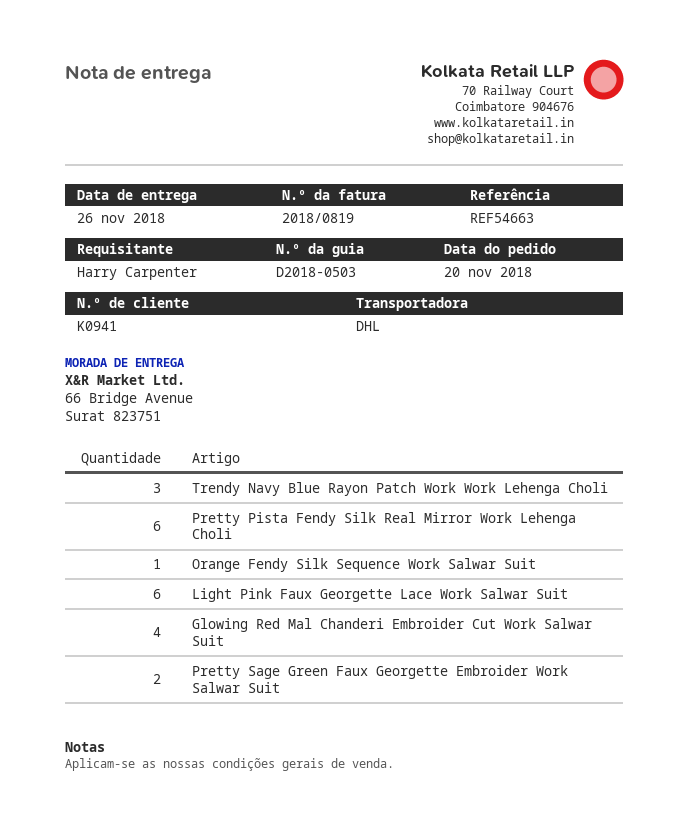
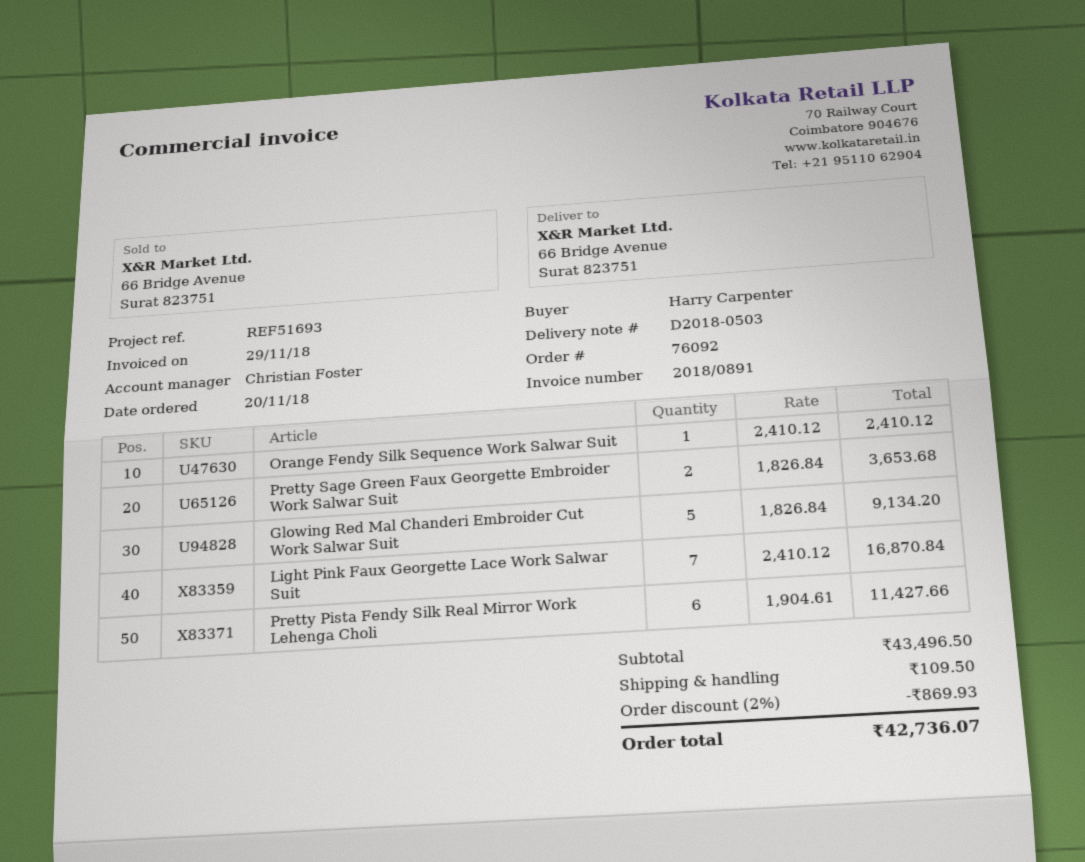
invoice number: 2018/0819 -> 2018/0891
reference: REF54663 -> REF51693
Trendy Navy Blue Rayon Patch Work Work Lehenga Choli: 3 -> none
Light Pink Faux Georgette Lace Work Salwar Suit: 6 -> 7
Glowing Red Mal Chanderi Embroider Cut Work Salwar Suit: 4 -> 5

